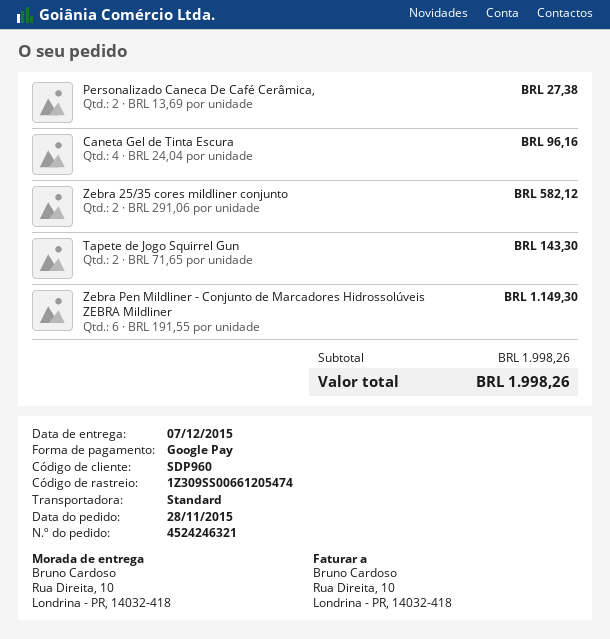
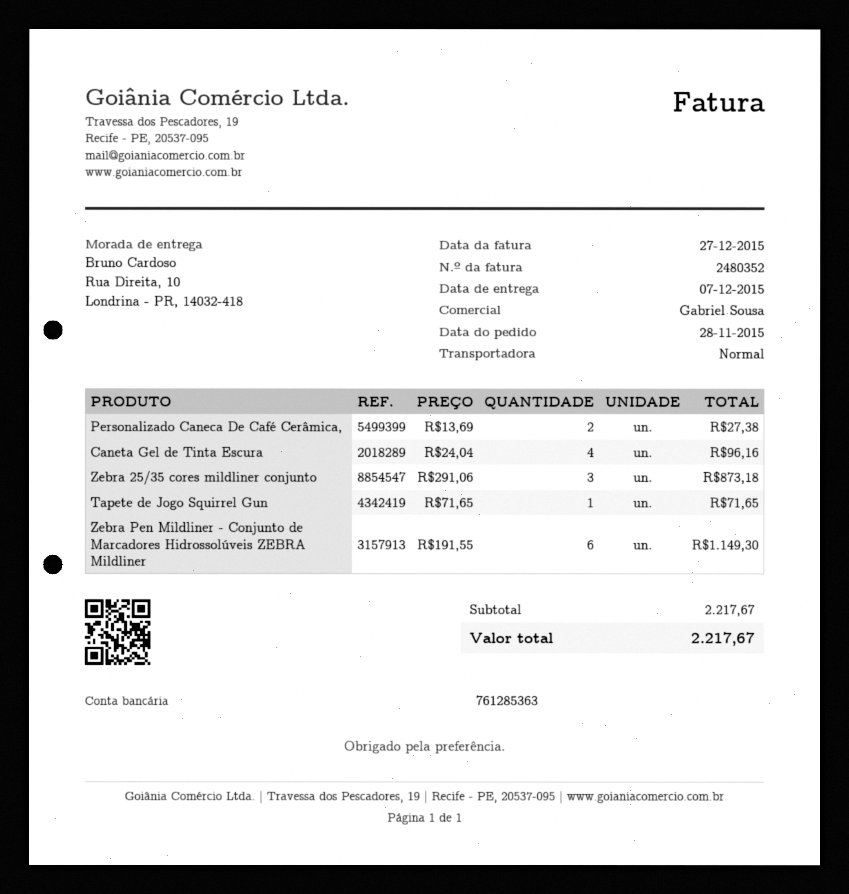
Zebra 25/35 cores mildliner conjunto: 2 x 291.06 = 582.12 -> 3 x 291.06 = 873.18
Tapete de Jogo Squirrel Gun: 2 x 71.65 = 143.30 -> 1 x 71.65 = 71.65
subtotal: 1998.26 -> 2217.67
total: 1998.26 -> 2217.67

